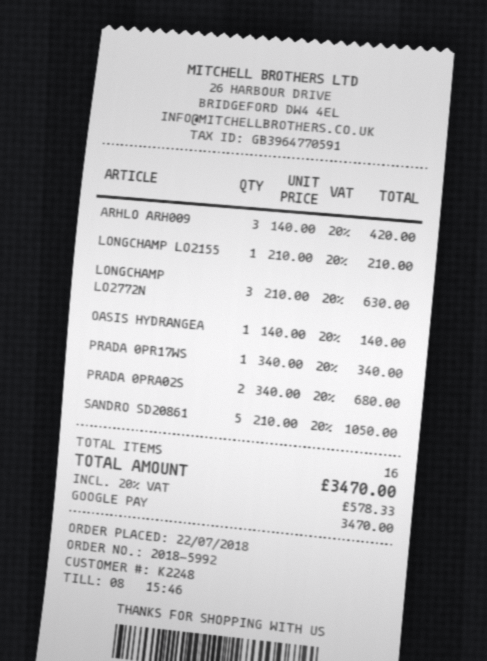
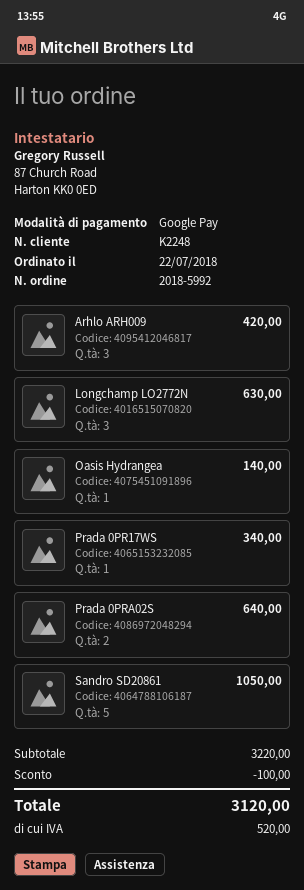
LONGCHAMP LO2155: 1 for 210.00 -> none
PRADA 0PRA02S: 2 for 680.00 -> 2 for 640.00
discount: none -> 100.00
tax: 578.33 -> 520.00
total: 3470.00 -> 3120.00

